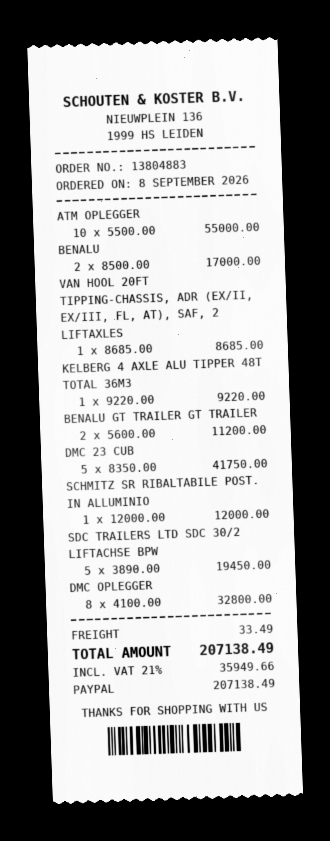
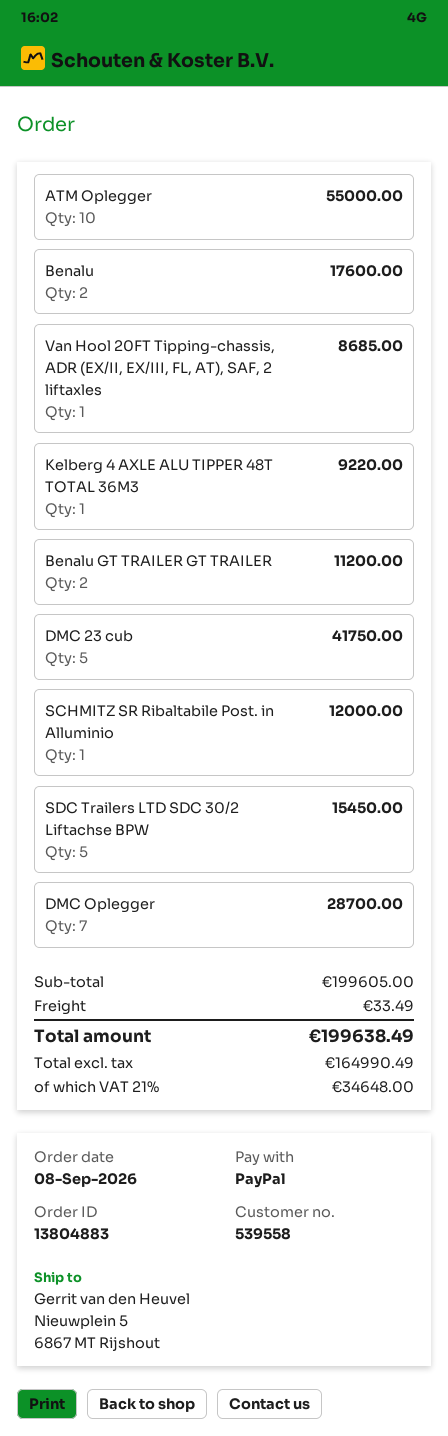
BENALU: 2 for 17000.00 -> 2 for 17600.00
SDC TRAILERS LTD SDC 30/2 LIFTACHSE BPW: 5 for 19450.00 -> 5 for 15450.00
DMC OPLEGGER: 8 for 32800.00 -> 7 for 28700.00
tax: 21% = 35949.66 -> 21% = 34648.00
total: 207138.49 -> 199638.49

